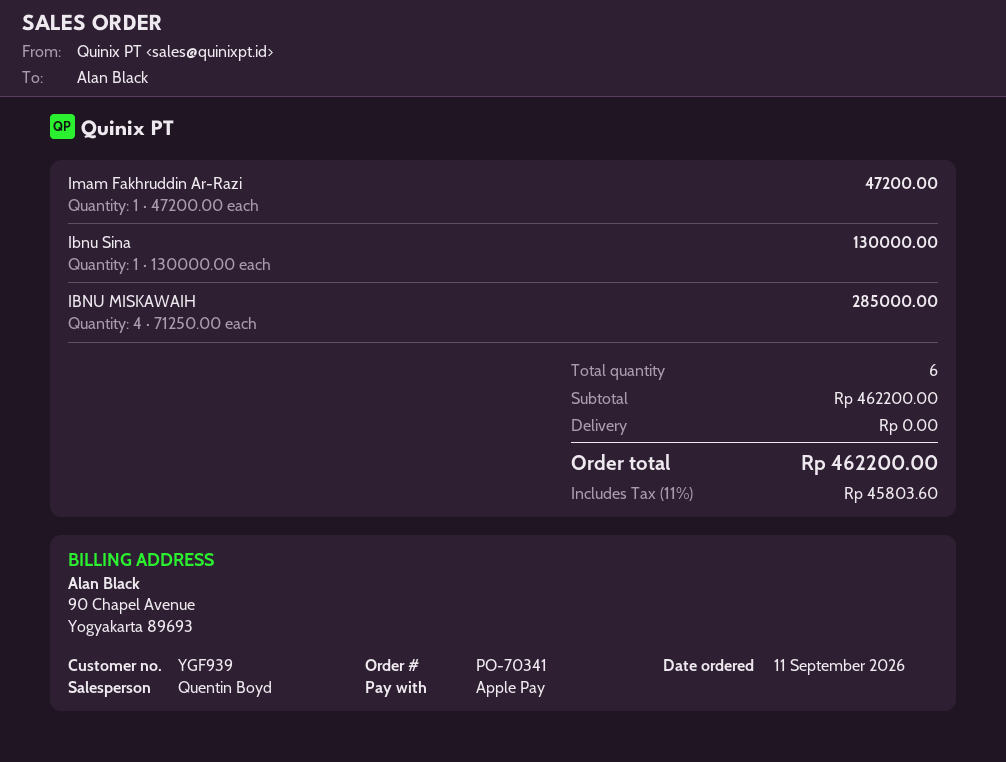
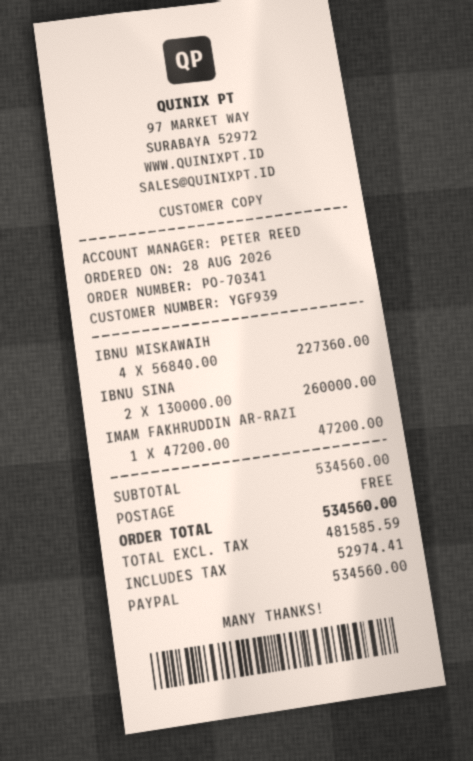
order date: 2026-09-11 -> 2026-08-28
sales rep: Quentin Boyd -> PETER REED
payment method: Apple Pay -> PayPal
Ibnu Sina: 1 x 130000.00 = 130000.00 -> 2 x 130000.00 = 260000.00
IBNU MISKAWAIH: 4 x 71250.00 = 285000.00 -> 4 x 56840.00 = 227360.00
subtotal: 462200.00 -> 534560.00
tax: 45803.60 -> 52974.41
total: 462200.00 -> 534560.00

